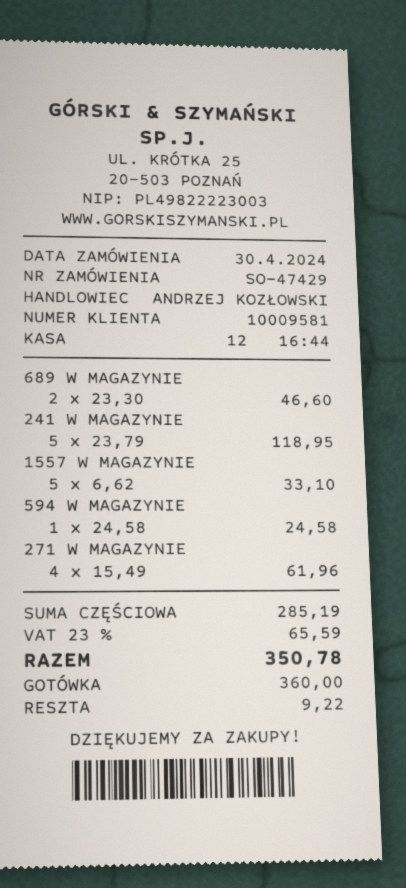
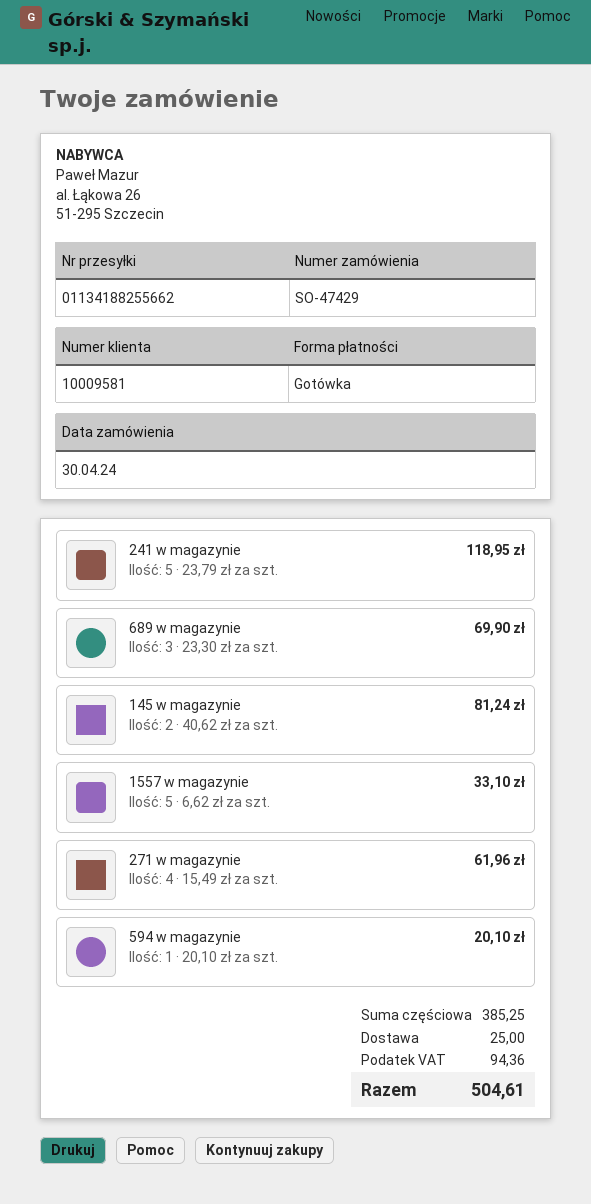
689 W MAGAZYNIE: 2 x 23.30 = 46.60 -> 3 x 23.30 = 69.90
594 W MAGAZYNIE: 1 x 24.58 = 24.58 -> 1 x 20.10 = 20.10
145 w magazynie: none -> 2 x 40.62 = 81.24
subtotal: 285.19 -> 385.25
shipping: none -> 25.00
tax: 65.59 -> 94.36
total: 350.78 -> 504.61

